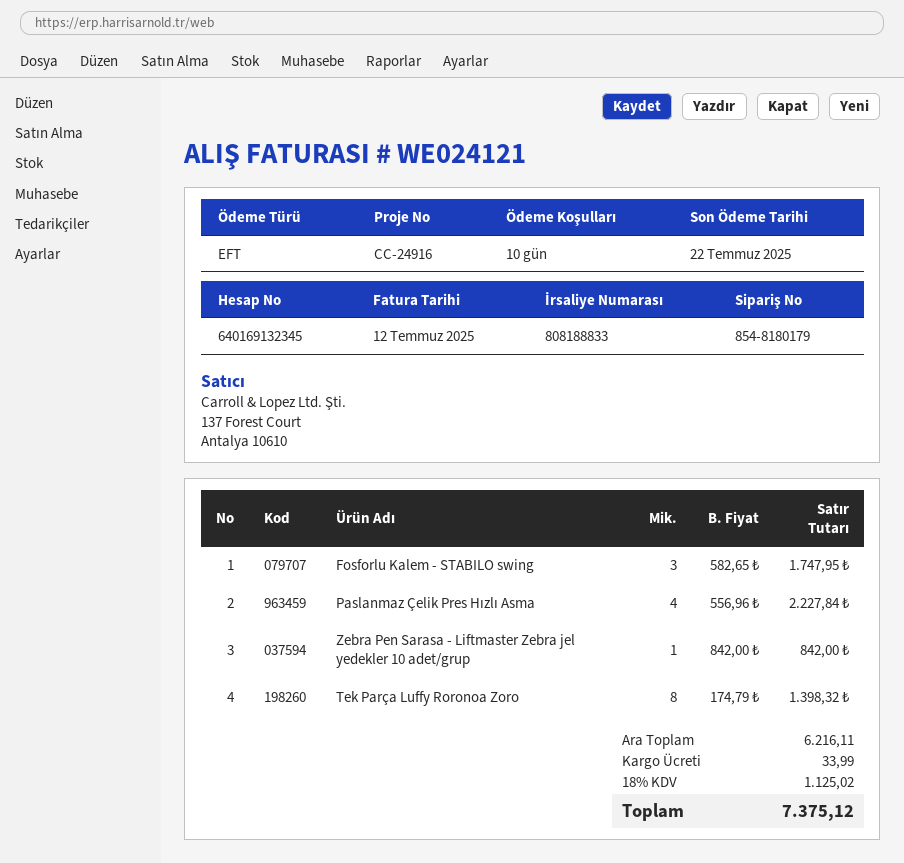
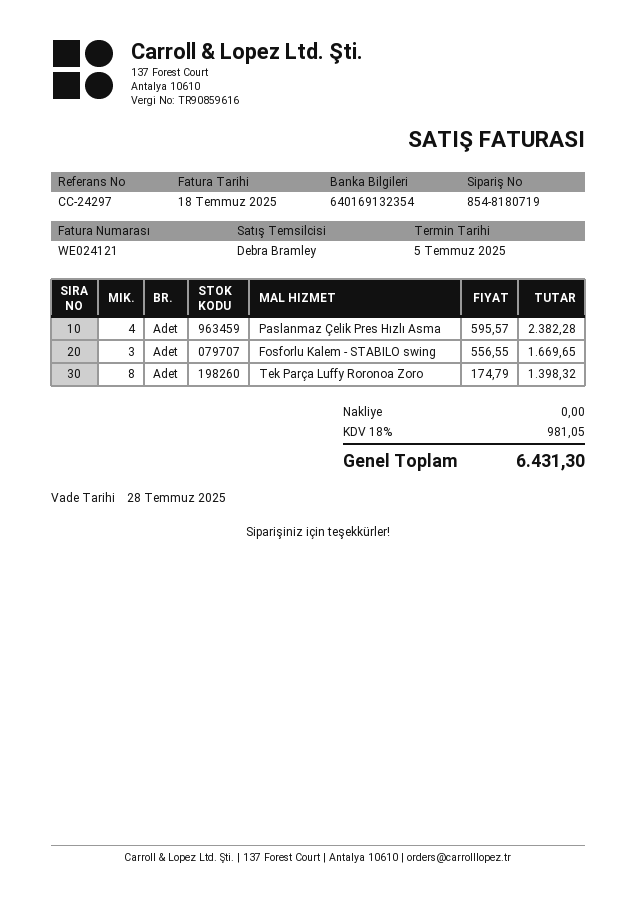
order number: 854-8180179 -> 854-8180719
invoice date: 2025-07-12 -> 2025-07-18
due date: 2025-07-22 -> 2025-07-28
reference: CC-24916 -> CC-24297
bank account: 640169132345 -> 640169132354
Fosforlu Kalem - STABILO swing: 3 x 582.65 = 1747.95 -> 3 x 556.55 = 1669.65
Paslanmaz Çelik Pres Hızlı Asma: 4 x 556.96 = 2227.84 -> 4 x 595.57 = 2382.28
Zebra Pen Sarasa - Liftmaster Zebra jel yedekler 10 adet/grup: 1 x 842.00 = 842.00 -> none
shipping: 33.99 -> 0.00
tax: 18% = 1125.02 -> 18% = 981.05
total: 7375.12 -> 6431.30

